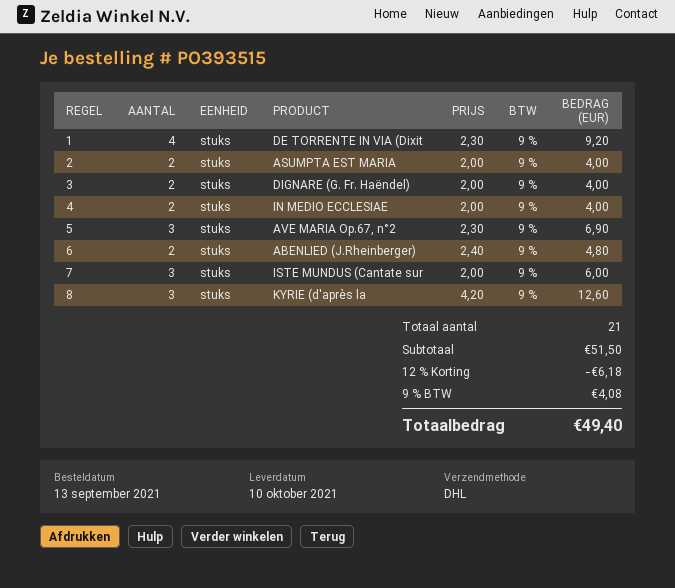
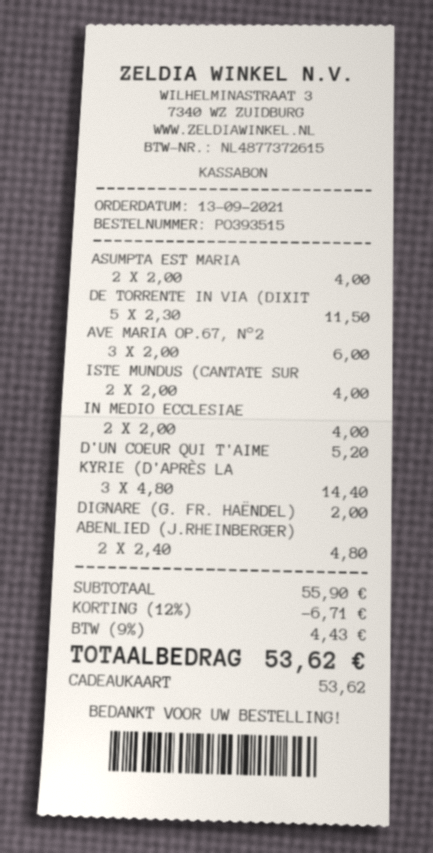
DE TORRENTE IN VIA (Dixit: 4 x 2.30 = 9.20 -> 5 x 2.30 = 11.50
DIGNARE (G. Fr. Haëndel): 2 x 2.00 = 4.00 -> 1 x 2.00 = 2.00
AVE MARIA Op.67, n°2: 3 x 2.30 = 6.90 -> 3 x 2.00 = 6.00
ISTE MUNDUS (Cantate sur: 3 x 2.00 = 6.00 -> 2 x 2.00 = 4.00
KYRIE (d'après la: 3 x 4.20 = 12.60 -> 3 x 4.80 = 14.40
D'UN COEUR QUI T'AIME: none -> 1 x 5.20 = 5.20
subtotal: 51.50 -> 55.90
discount: 12% = 6.18 -> 12% = 6.71
tax: 9% = 4.08 -> 9% = 4.43
total: 49.40 -> 53.62

